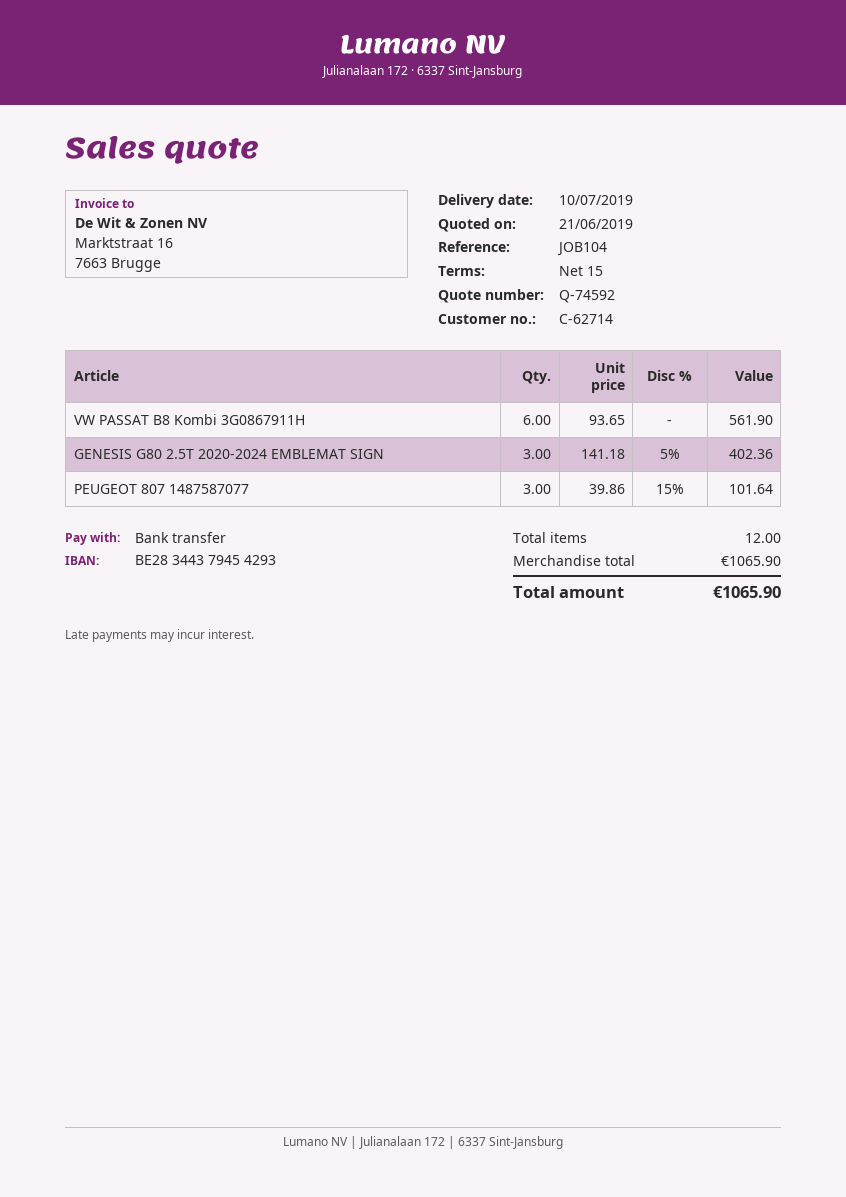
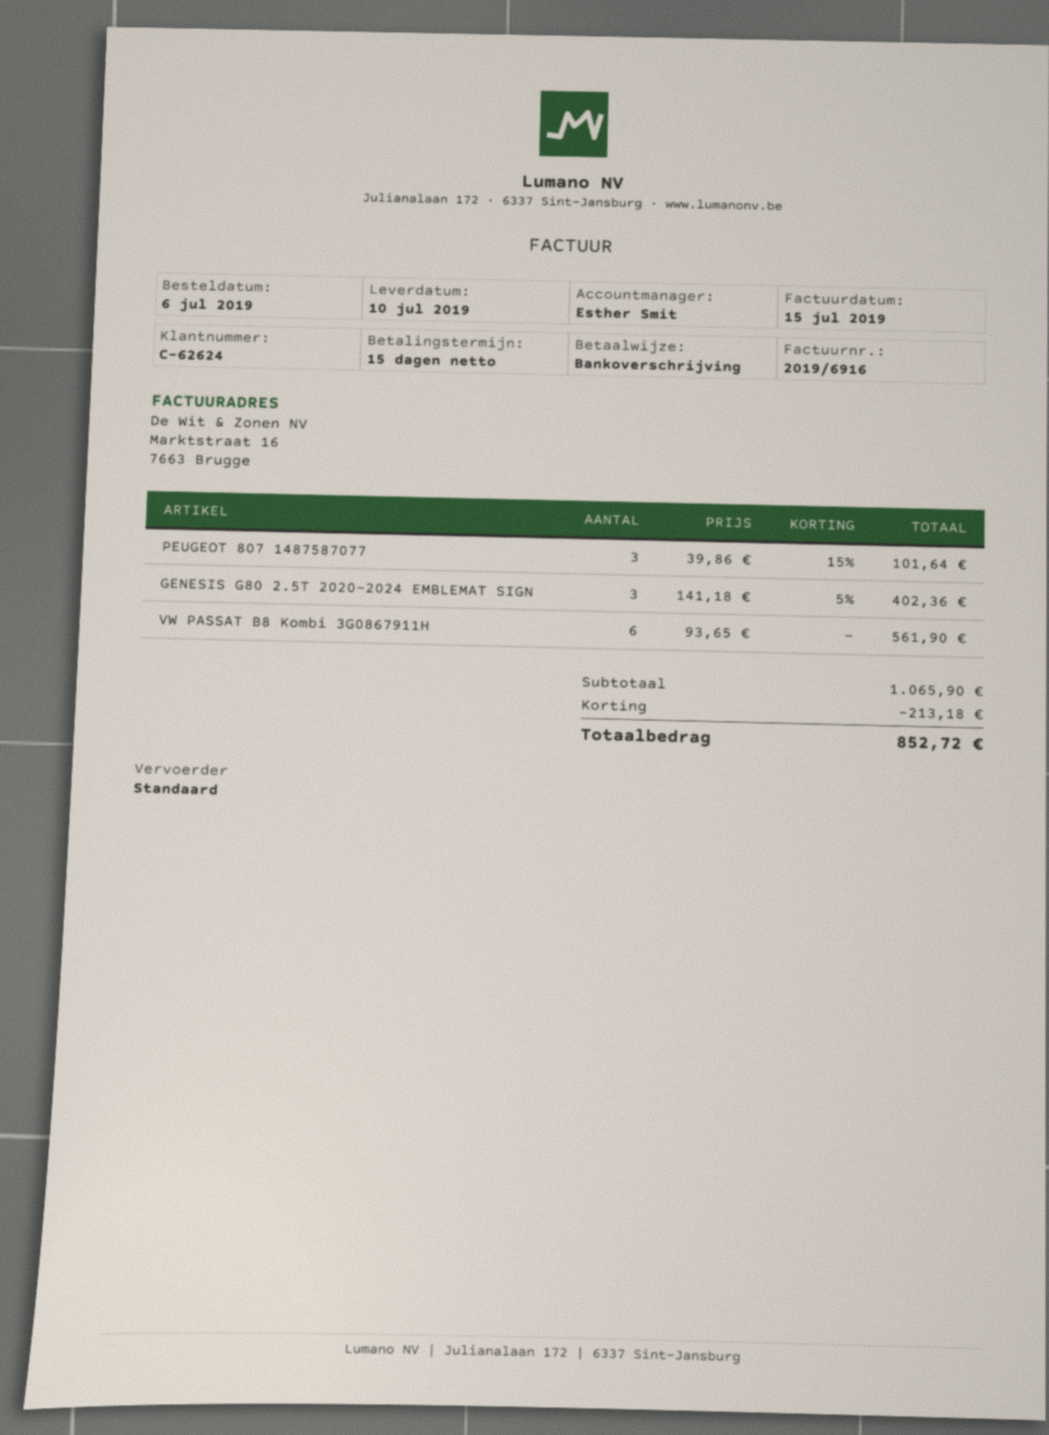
customer number: C-62714 -> C-62624
discount: none -> 213.18
total: 1065.90 -> 852.72

